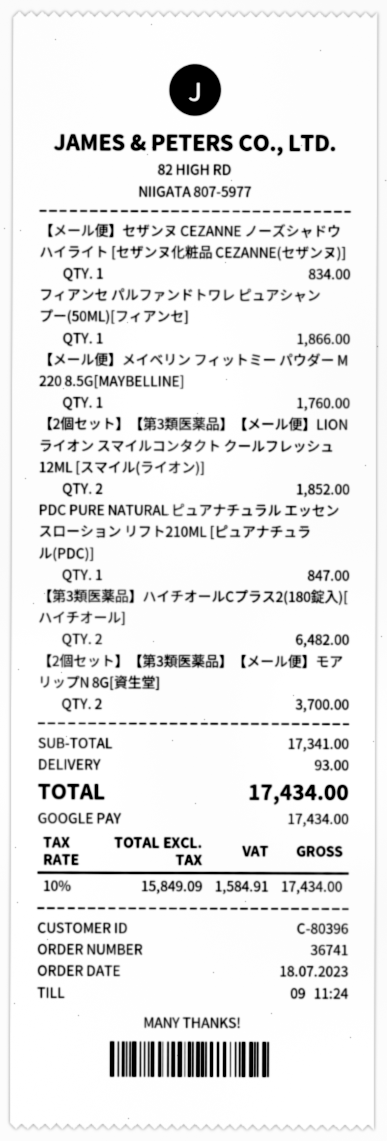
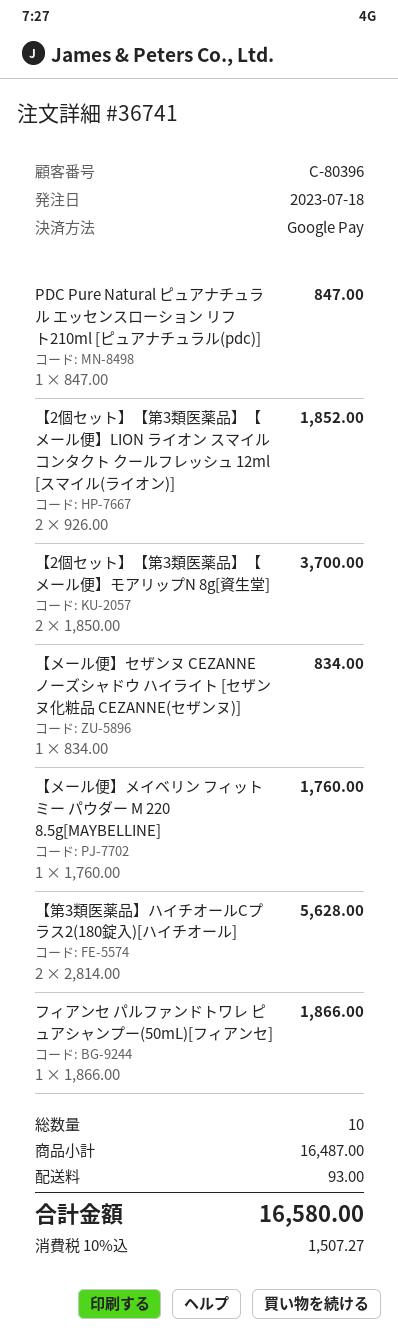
【第3類医薬品】ハイチオールCプラス2(180錠入)[ハイチオール]: 2 for 6482.00 -> 2 for 5628.00
subtotal: 17341.00 -> 16487.00
tax: 10% = 1584.91 -> 10% = 1507.27
total: 17434.00 -> 16580.00

